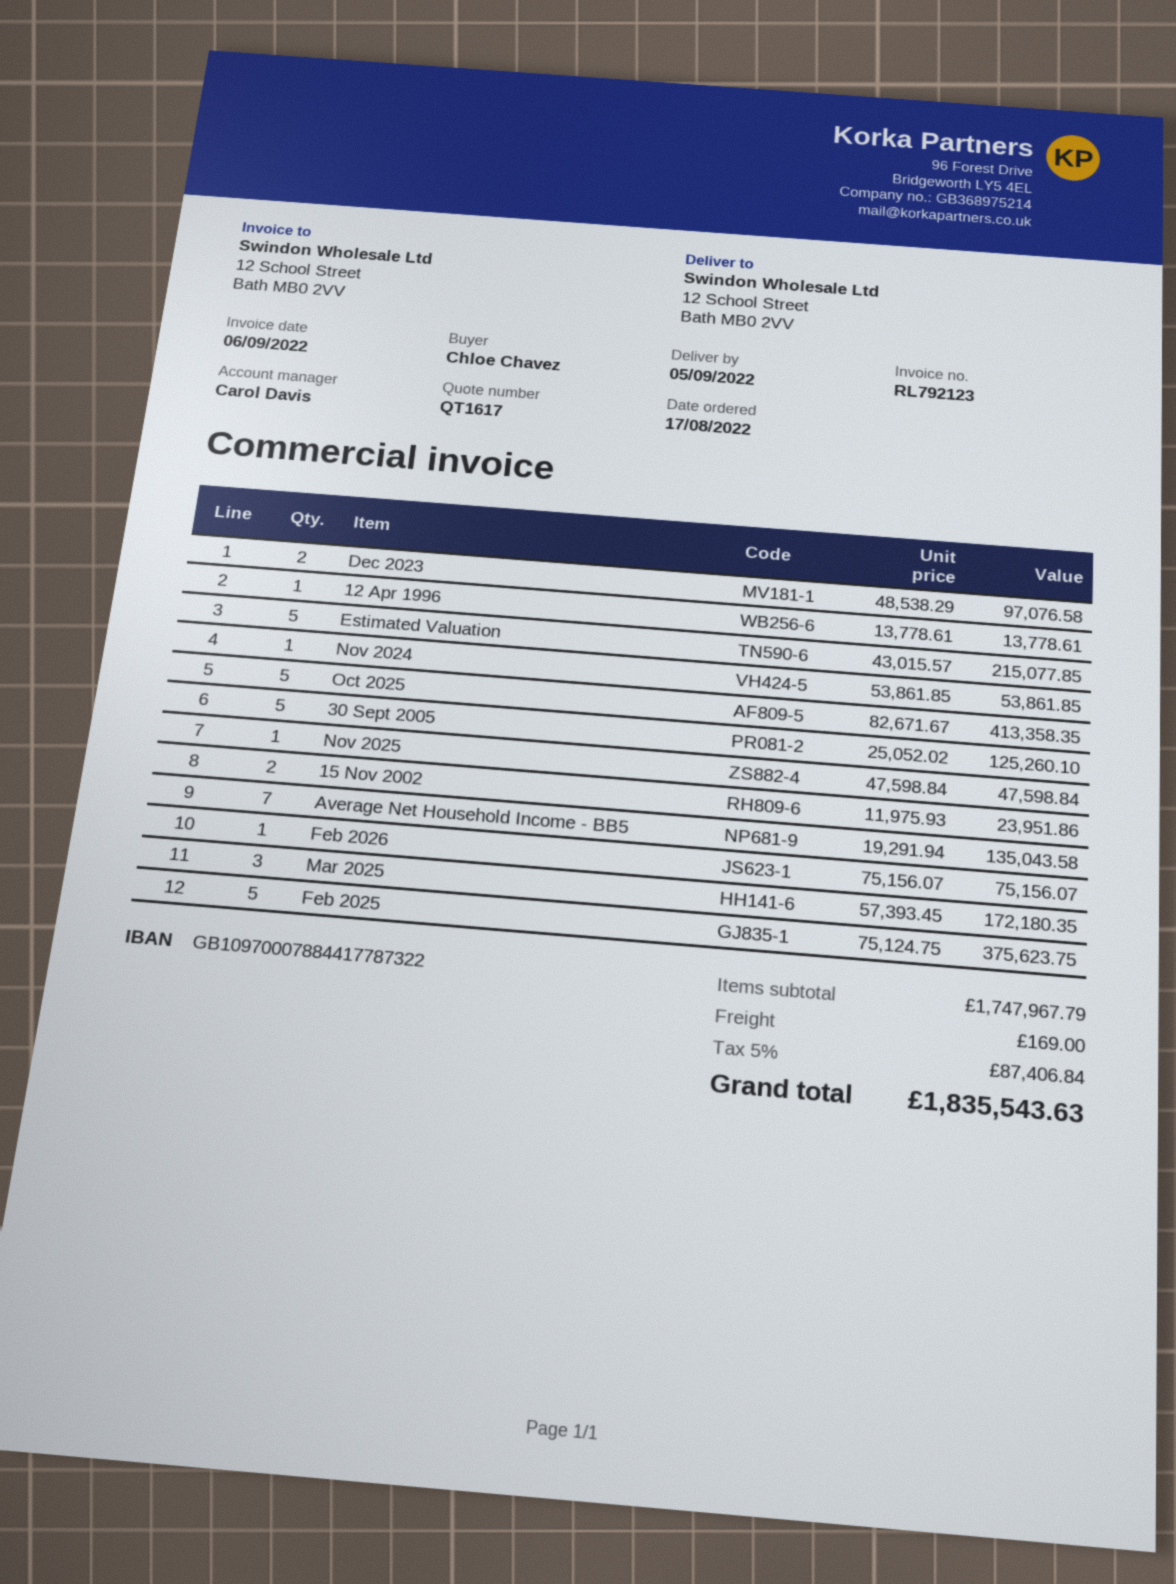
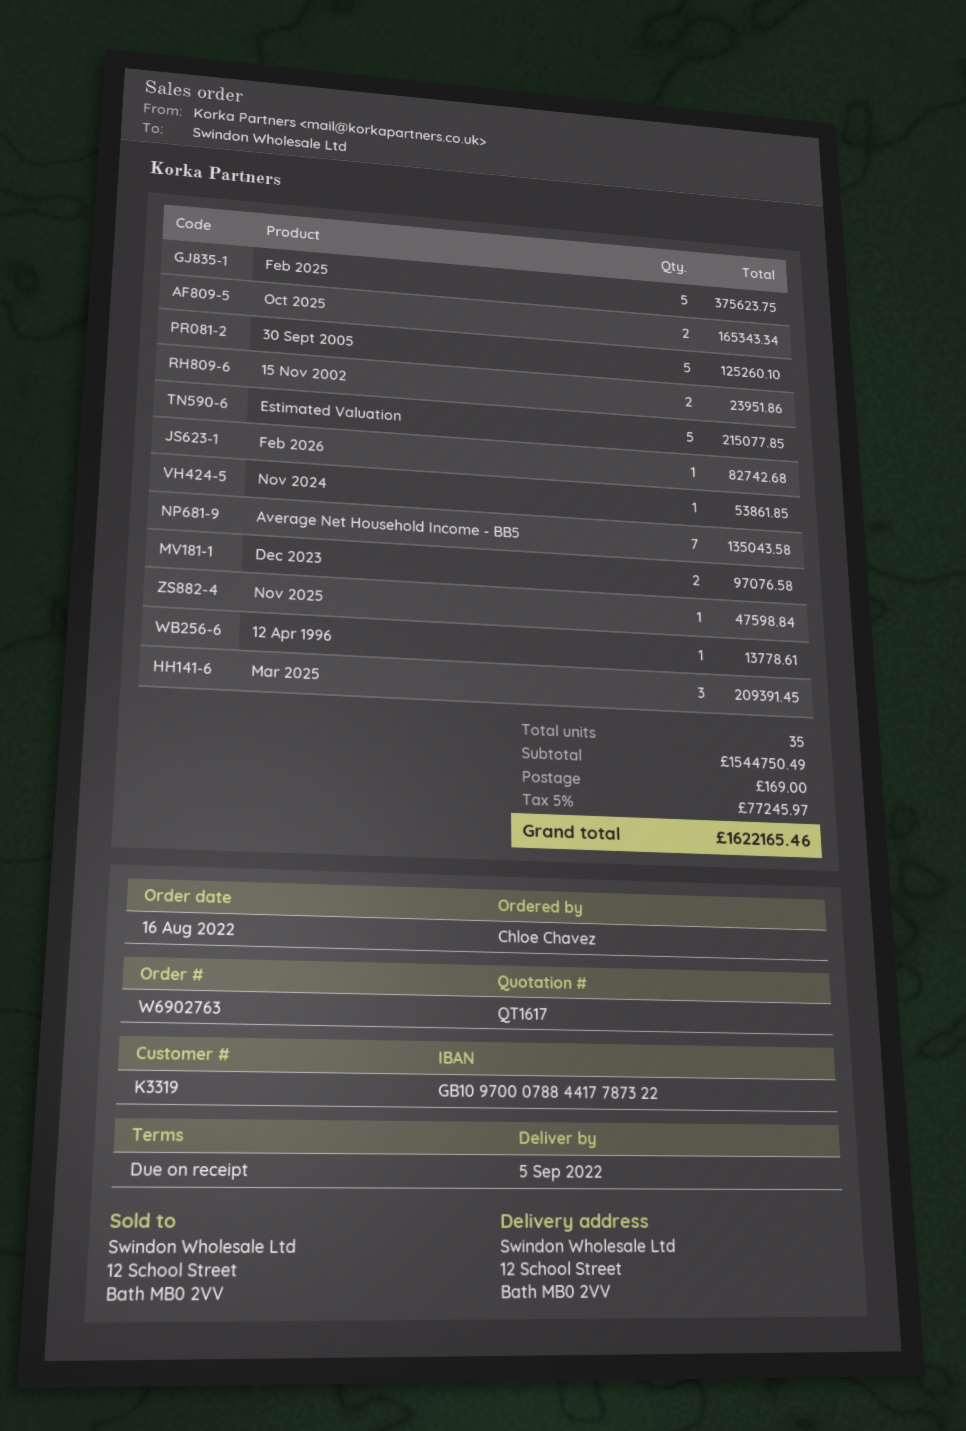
order date: 2022-08-17 -> 2022-08-16
Oct 2025: 5 for 413358.35 -> 2 for 165343.34
Feb 2026: 1 for 75156.07 -> 1 for 82742.68
Mar 2025: 3 for 172180.35 -> 3 for 209391.45
subtotal: 1747967.79 -> 1544750.49
tax: 5% = 87406.84 -> 5% = 77245.97
total: 1835543.63 -> 1622165.46

